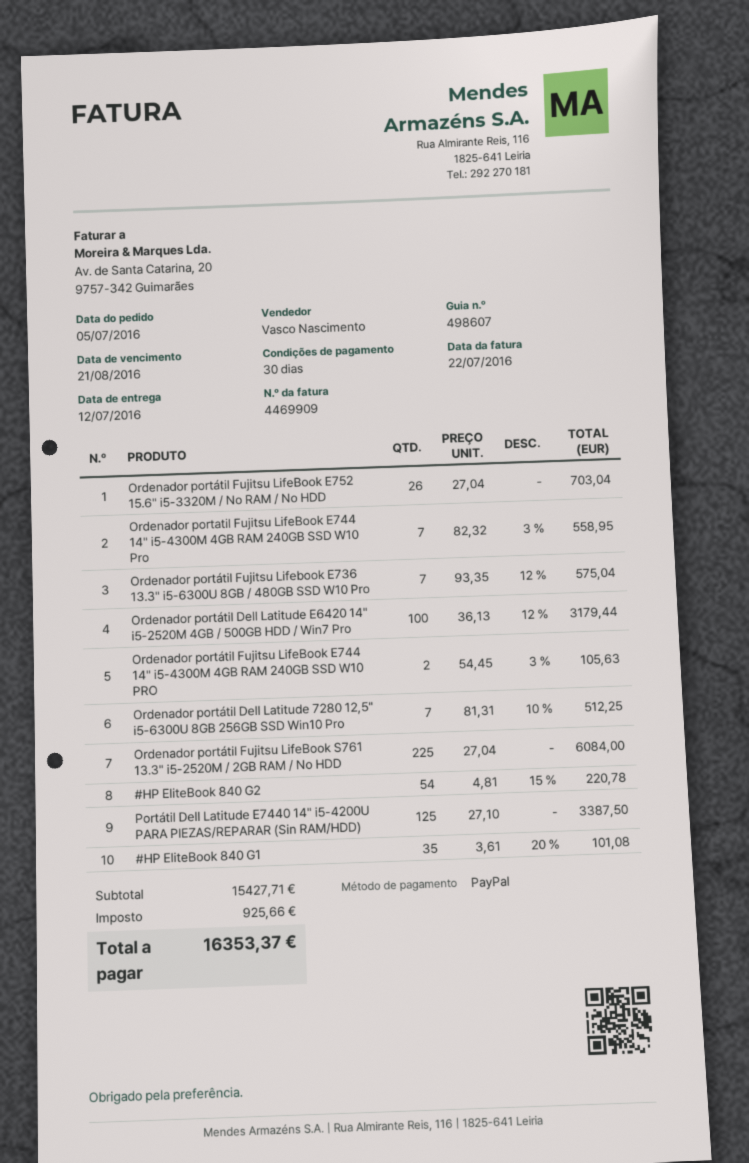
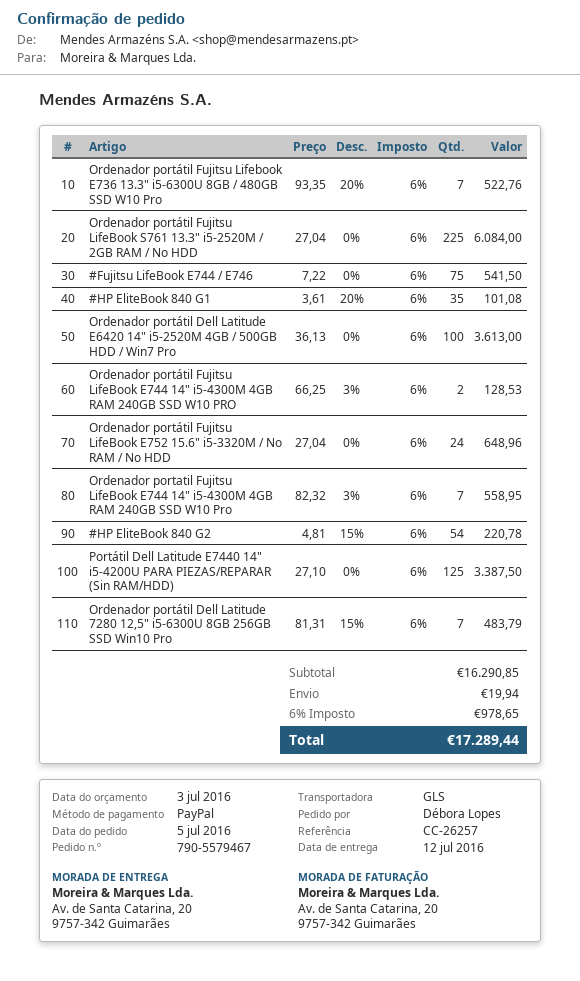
Ordenador portátil Fujitsu LifeBook E752 15.6" i5-3320M / No RAM / No HDD: 26 x 27.04 = 703.04 -> 24 x 27.04 = 648.96
Ordenador portátil Fujitsu Lifebook E736 13.3" i5-6300U 8GB / 480GB SSD W10 Pro: 7 x 93.35 - 12% = 575.04 -> 7 x 93.35 - 20% = 522.76
Ordenador portátil Dell Latitude E6420 14" i5-2520M 4GB / 500GB HDD / Win7 Pro: 100 x 36.13 - 12% = 3179.44 -> 100 x 36.13 = 3613.00
Ordenador portátil Fujitsu LifeBook E744 14" i5-4300M 4GB RAM 240GB SSD W10 PRO: 2 x 54.45 - 3% = 105.63 -> 2 x 66.25 - 3% = 128.53
Ordenador portátil Dell Latitude 7280 12,5" i5-6300U 8GB 256GB SSD Win10 Pro: 7 x 81.31 - 10% = 512.25 -> 7 x 81.31 - 15% = 483.79
#Fujitsu LifeBook E744 / E746: none -> 75 x 7.22 = 541.50
subtotal: 15427.71 -> 16290.85
shipping: none -> 19.94
tax: 925.66 -> 978.65
total: 16353.37 -> 17289.44

